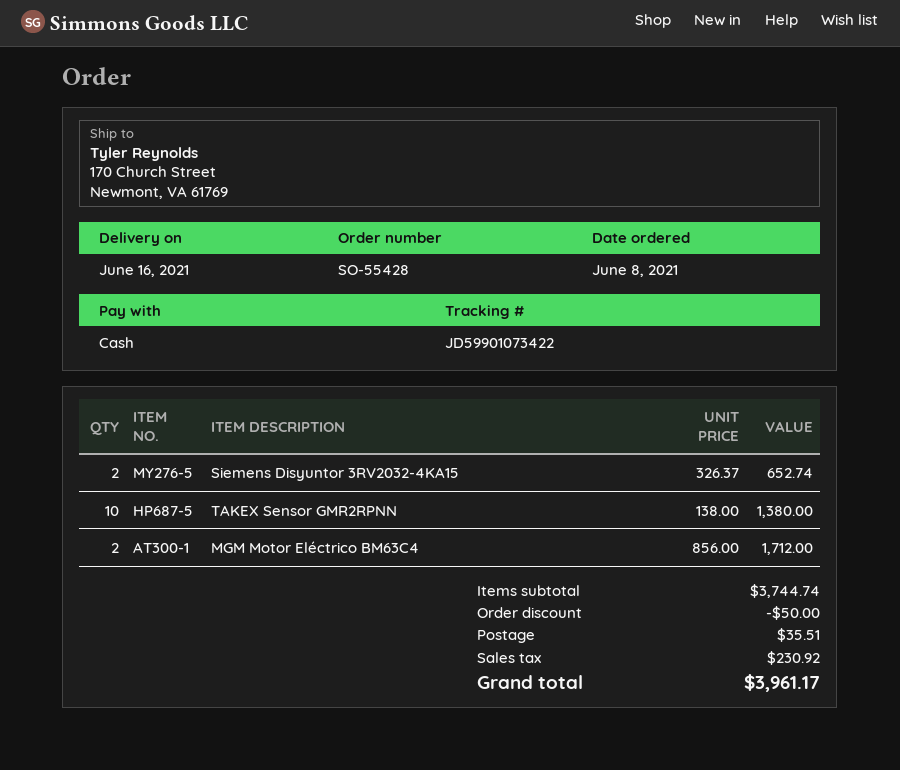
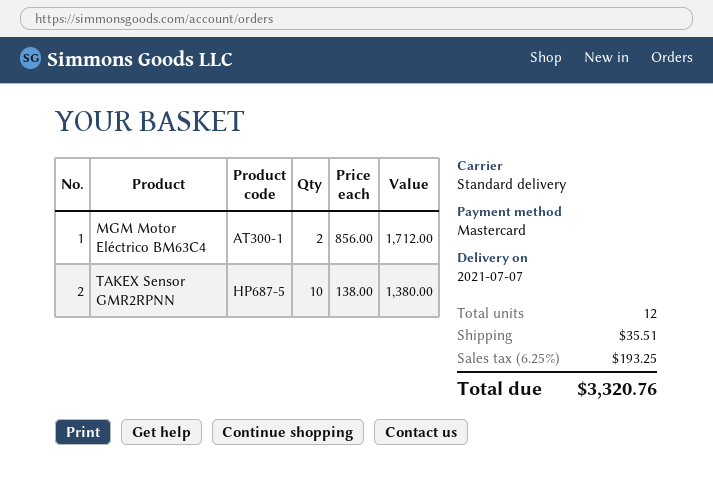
delivery date: 2021-06-16 -> 2021-07-07
payment method: cash -> Mastercard
Siemens Disyuntor 3RV2032-4KA15: 2 x 326.37 = 652.74 -> none
discount: 50.00 -> none
tax: 230.92 -> 193.25
total: 3961.17 -> 3320.76

